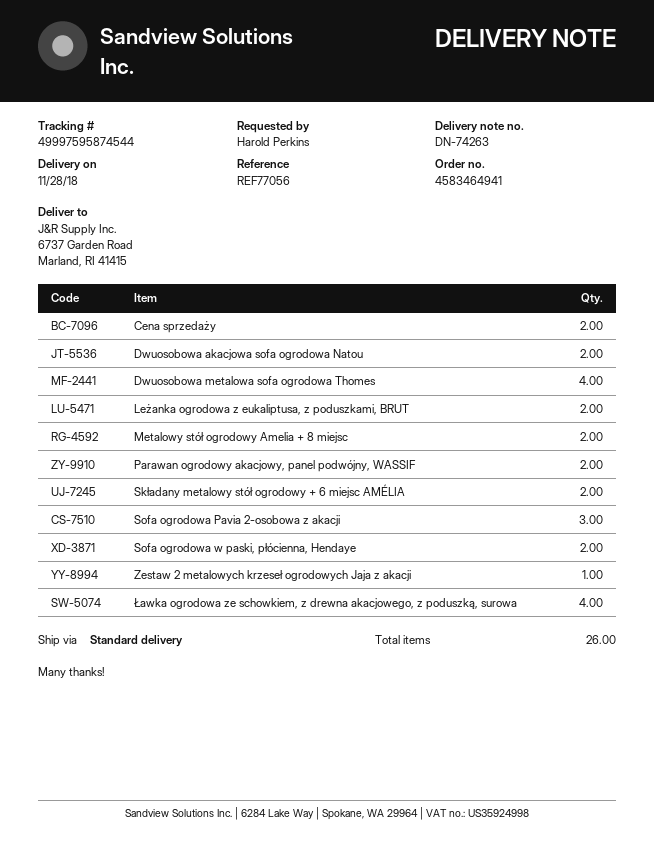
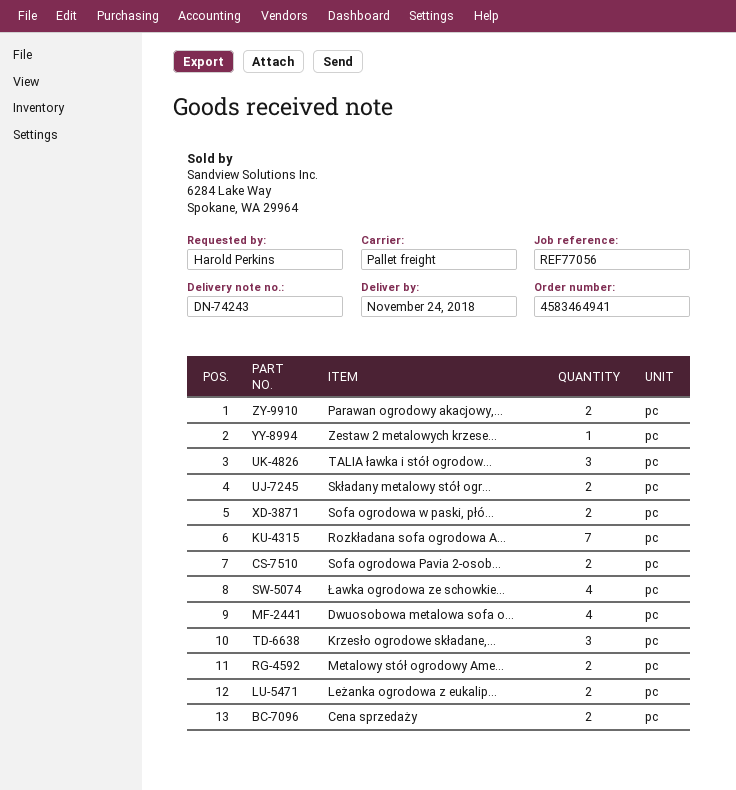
delivery note number: DN-74263 -> DN-74243
delivery date: 2018-11-28 -> 2018-11-24
shipping method: standard -> pallet freight
Dwuosobowa akacjowa sofa ogrodowa Natou: 2 -> none
Sofa ogrodowa Pavia 2-osobowa z akacji: 3 -> 2
TALIA ławka i stół ogrodow...: none -> 3
Rozkładana sofa ogrodowa A...: none -> 7
Krzesło ogrodowe składane,...: none -> 3

